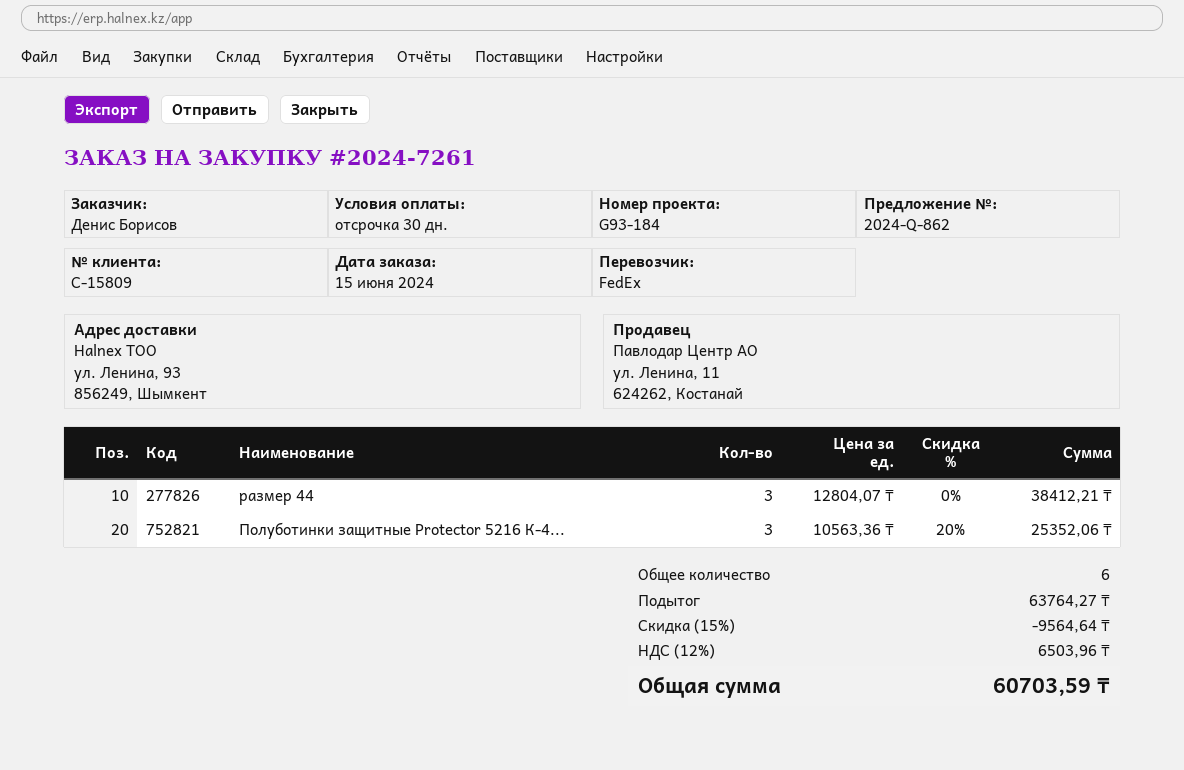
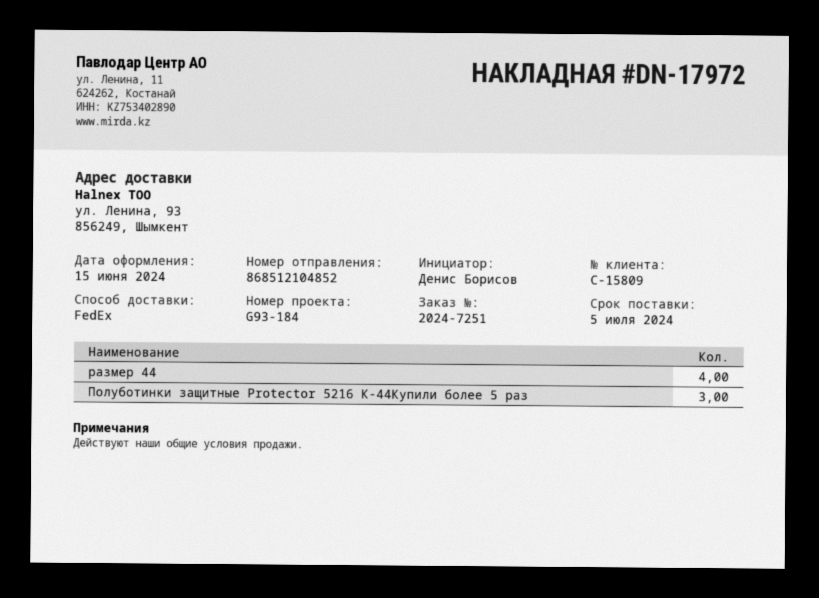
order number: 2024-7261 -> 2024-7251
размер 44: 3 -> 4

